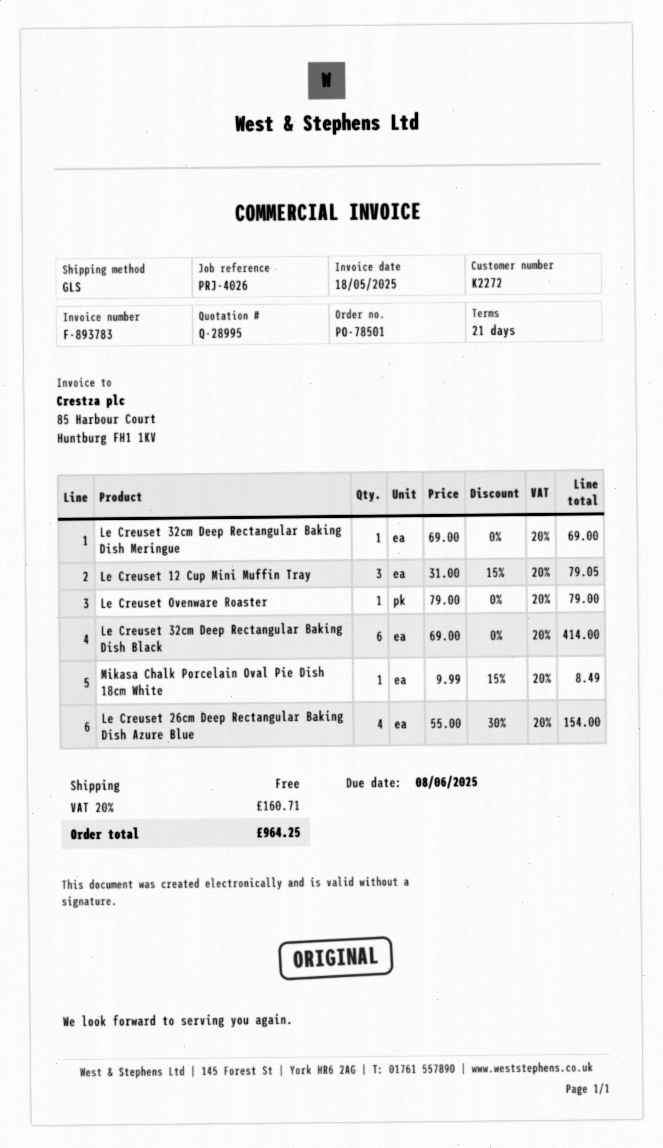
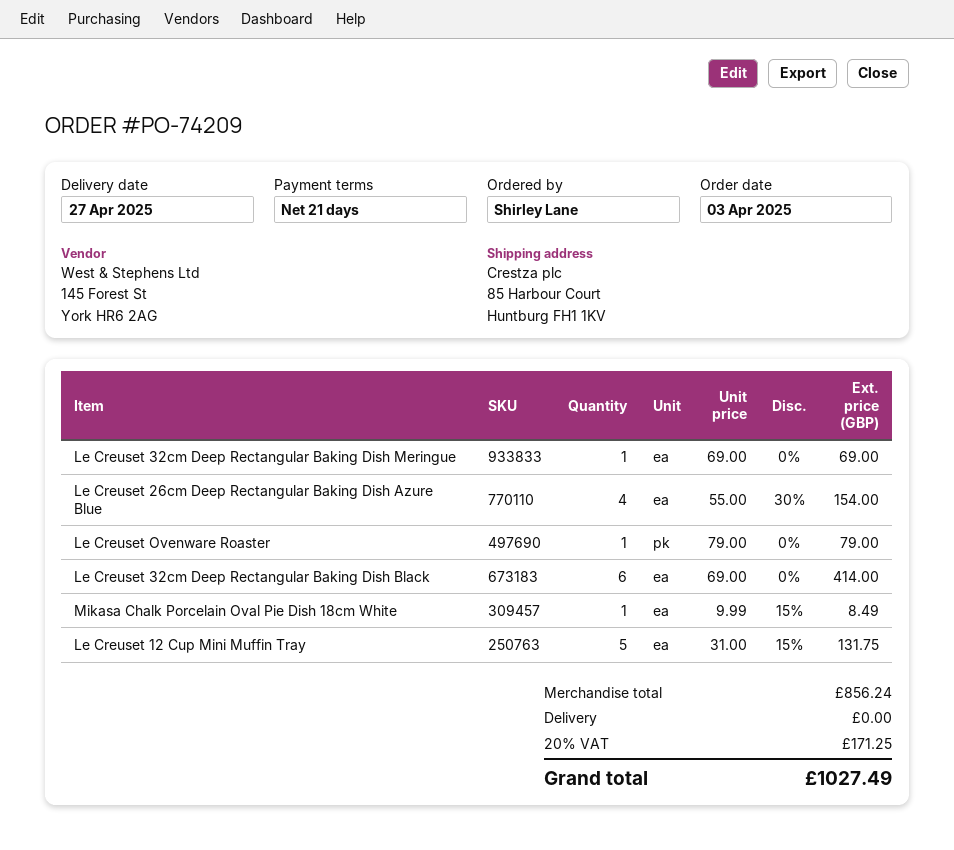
order number: PO-78501 -> PO-74209
Le Creuset 12 Cup Mini Muffin Tray: 3 x 31.00 - 15% = 79.05 -> 5 x 31.00 - 15% = 131.75
tax: 20% = 160.71 -> 20% = 171.25
total: 964.25 -> 1027.49

